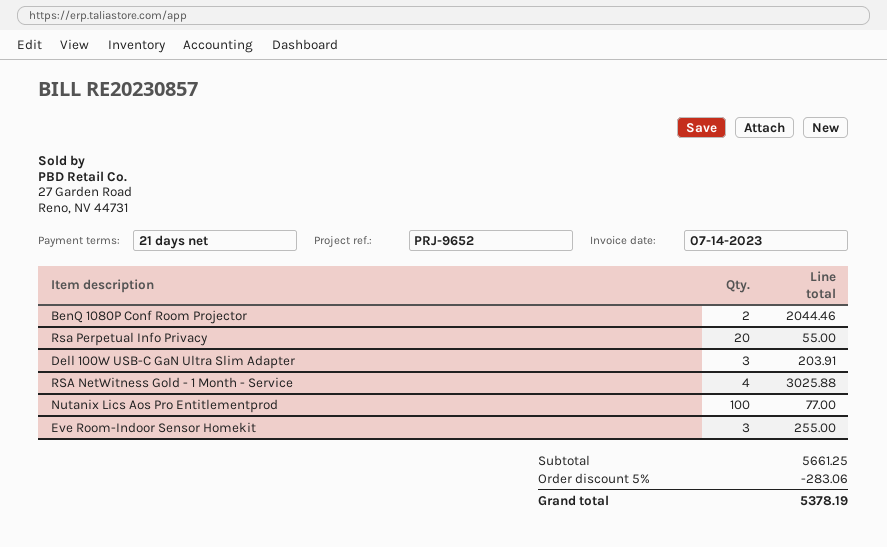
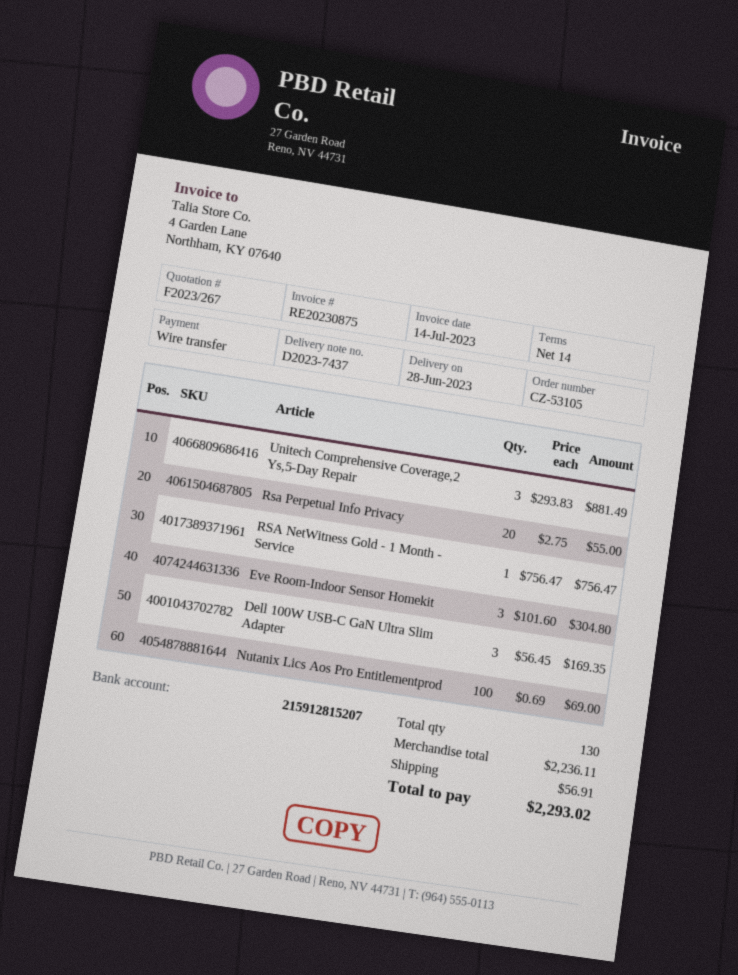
invoice number: RE20230857 -> RE20230875
payment terms: 21 days -> 14 days
BenQ 1080P Conf Room Projector: 2 for 2044.46 -> none
Dell 100W USB-C GaN Ultra Slim Adapter: 3 for 203.91 -> 3 for 169.35
RSA NetWitness Gold - 1 Month - Service: 4 for 3025.88 -> 1 for 756.47
Nutanix Lics Aos Pro Entitlementprod: 100 for 77.00 -> 100 for 69.00
Eve Room-Indoor Sensor Homekit: 3 for 255.00 -> 3 for 304.80
Unitech Comprehensive Coverage,2 Ys,5-Day Repair: none -> 3 for 881.49
subtotal: 5661.25 -> 2236.11
discount: 5% = 283.06 -> none
shipping: none -> 56.91
total: 5378.19 -> 2293.02

